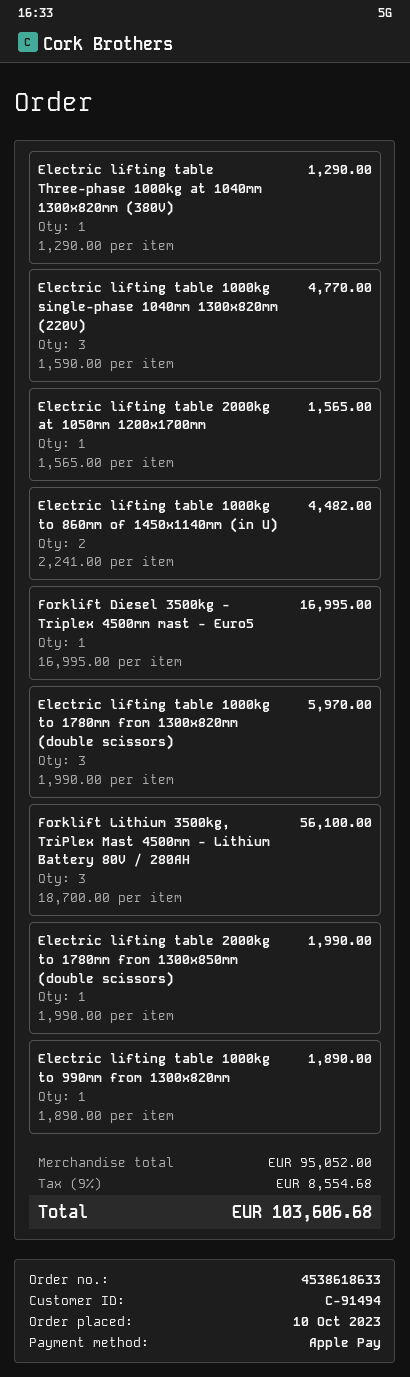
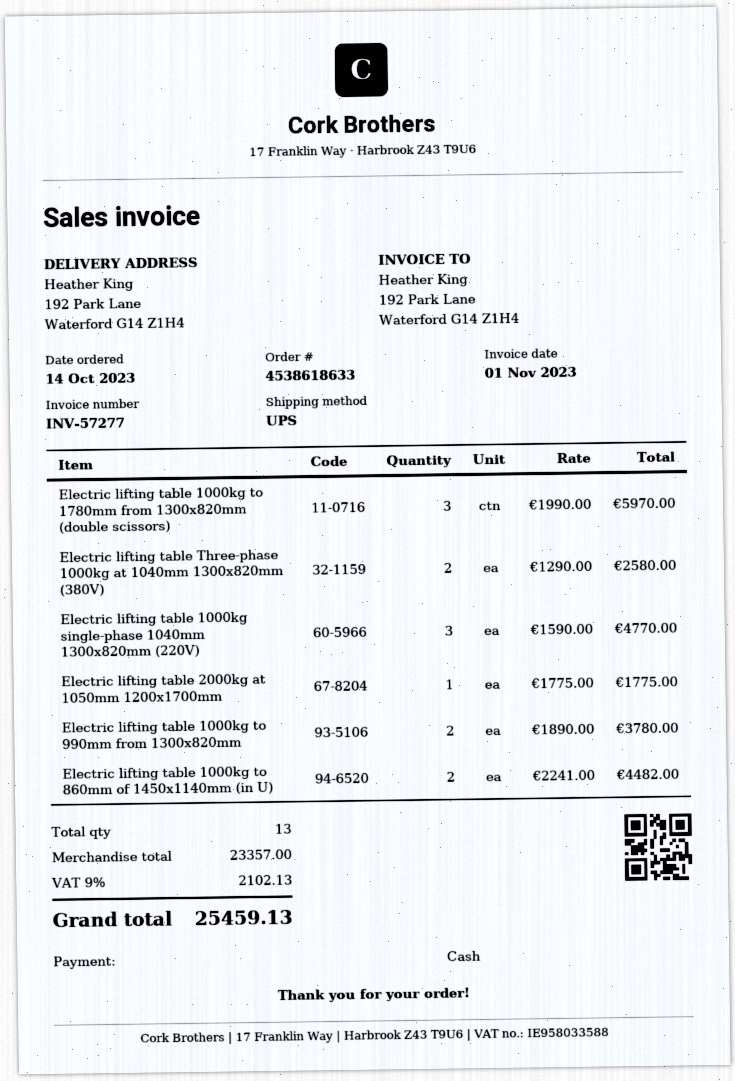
order date: 2023-10-10 -> 2023-10-14
payment method: Apple Pay -> cash
Electric lifting table Three-phase 1000kg at 1040mm 1300x820mm (380V): 1 x 1290.00 = 1290.00 -> 2 x 1290.00 = 2580.00
Electric lifting table 2000kg at 1050mm 1200x1700mm: 1 x 1565.00 = 1565.00 -> 1 x 1775.00 = 1775.00
Forklift Diesel 3500kg - Triplex 4500mm mast - Euro5: 1 x 16995.00 = 16995.00 -> none
Forklift Lithium 3500kg, TriPlex Mast 4500mm - Lithium Battery 80V / 280AH: 3 x 18700.00 = 56100.00 -> none
Electric lifting table 2000kg to 1780mm from 1300x850mm (double scissors): 1 x 1990.00 = 1990.00 -> none
Electric lifting table 1000kg to 990mm from 1300x820mm: 1 x 1890.00 = 1890.00 -> 2 x 1890.00 = 3780.00
subtotal: 95052.00 -> 23357.00
tax: 9% = 8554.68 -> 9% = 2102.13
total: 103606.68 -> 25459.13

